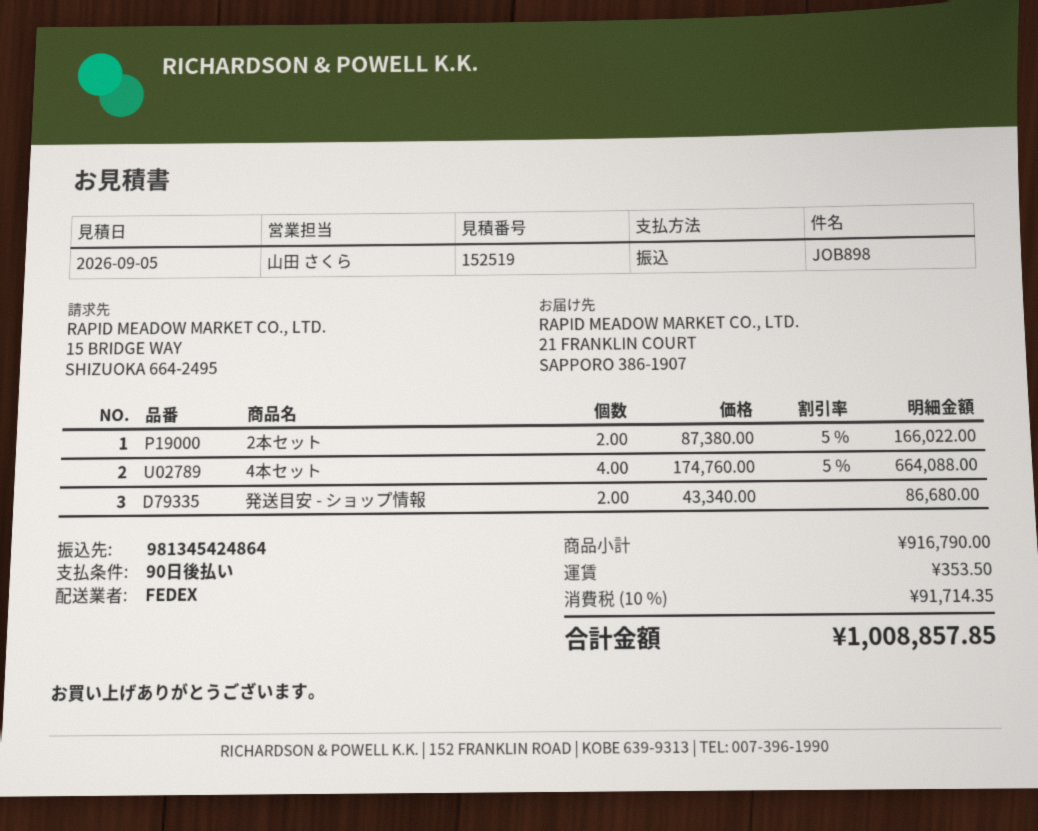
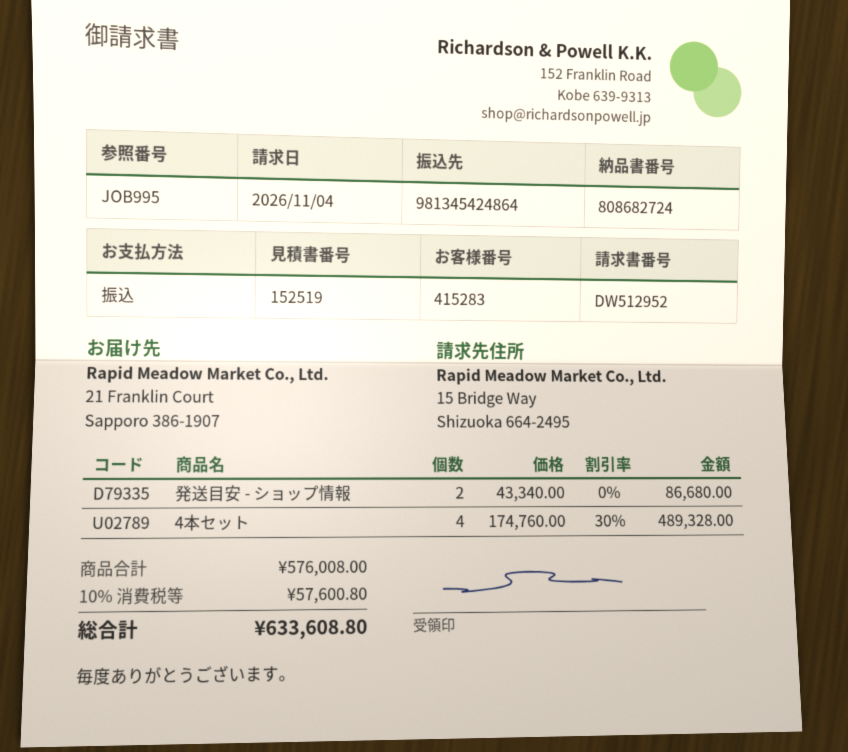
reference: JOB898 -> JOB995
2本セット: 2 x 87380.00 - 5% = 166022.00 -> none
4本セット: 4 x 174760.00 - 5% = 664088.00 -> 4 x 174760.00 - 30% = 489328.00
subtotal: 916790.00 -> 576008.00
shipping: 353.50 -> none
tax: 10% = 91714.35 -> 10% = 57600.80
total: 1008857.85 -> 633608.80

